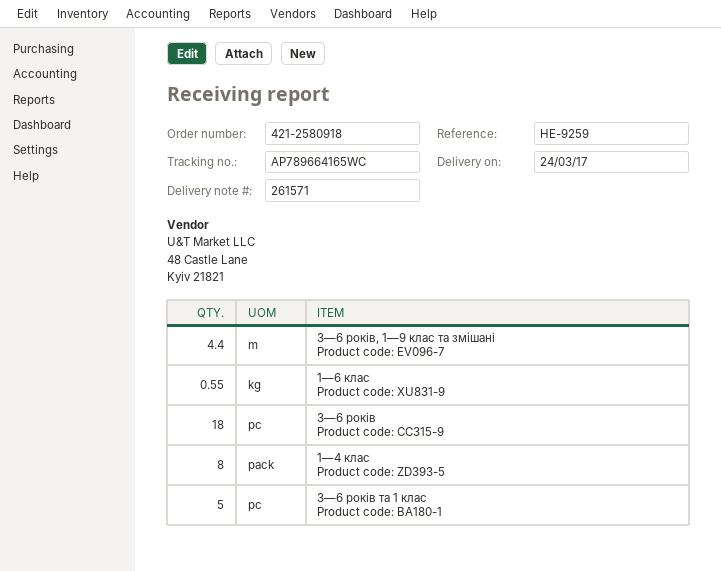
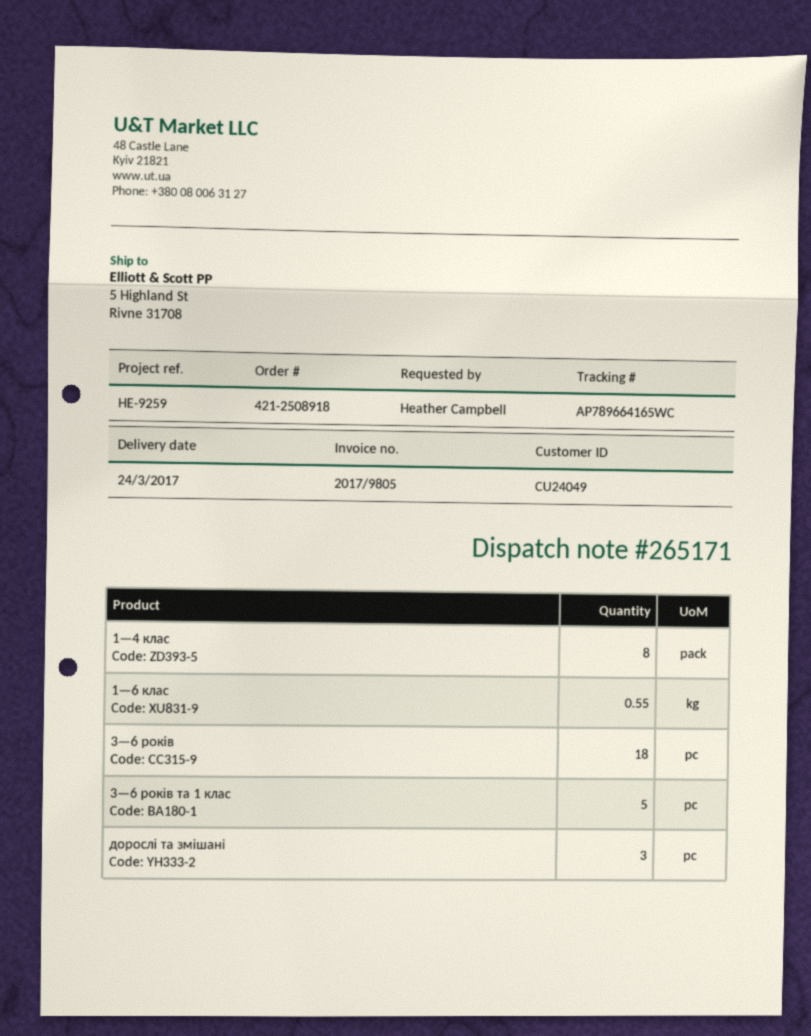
order number: 421-2580918 -> 421-2508918
delivery note number: 261571 -> 265171
3—6 років, 1—9 клас та змішані: 4.4 -> none
дорослі та змішані: none -> 3

